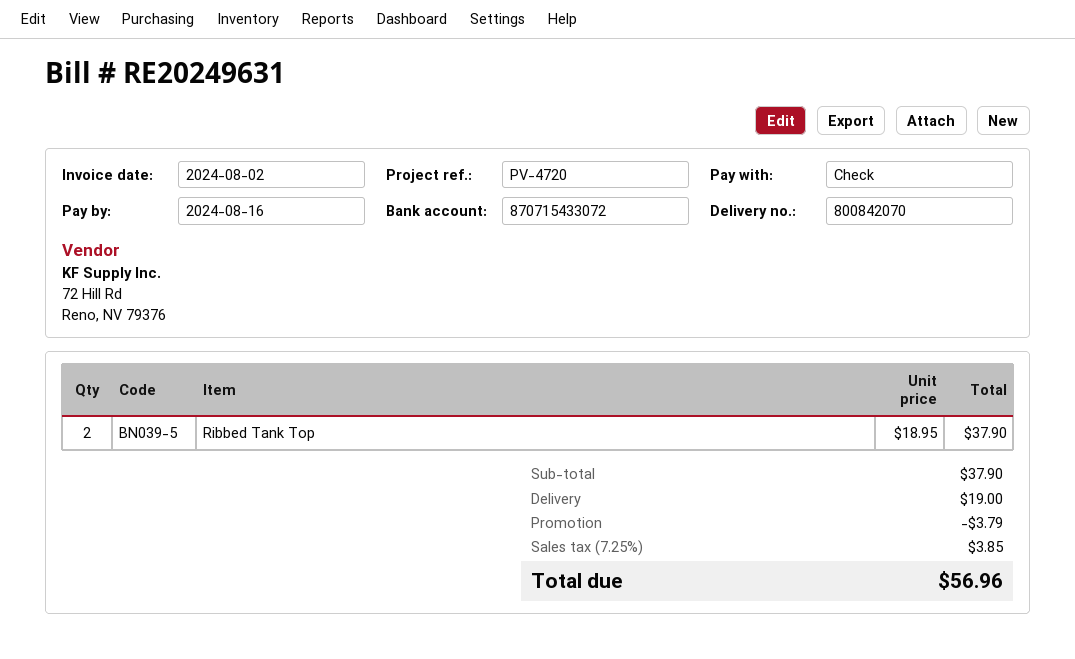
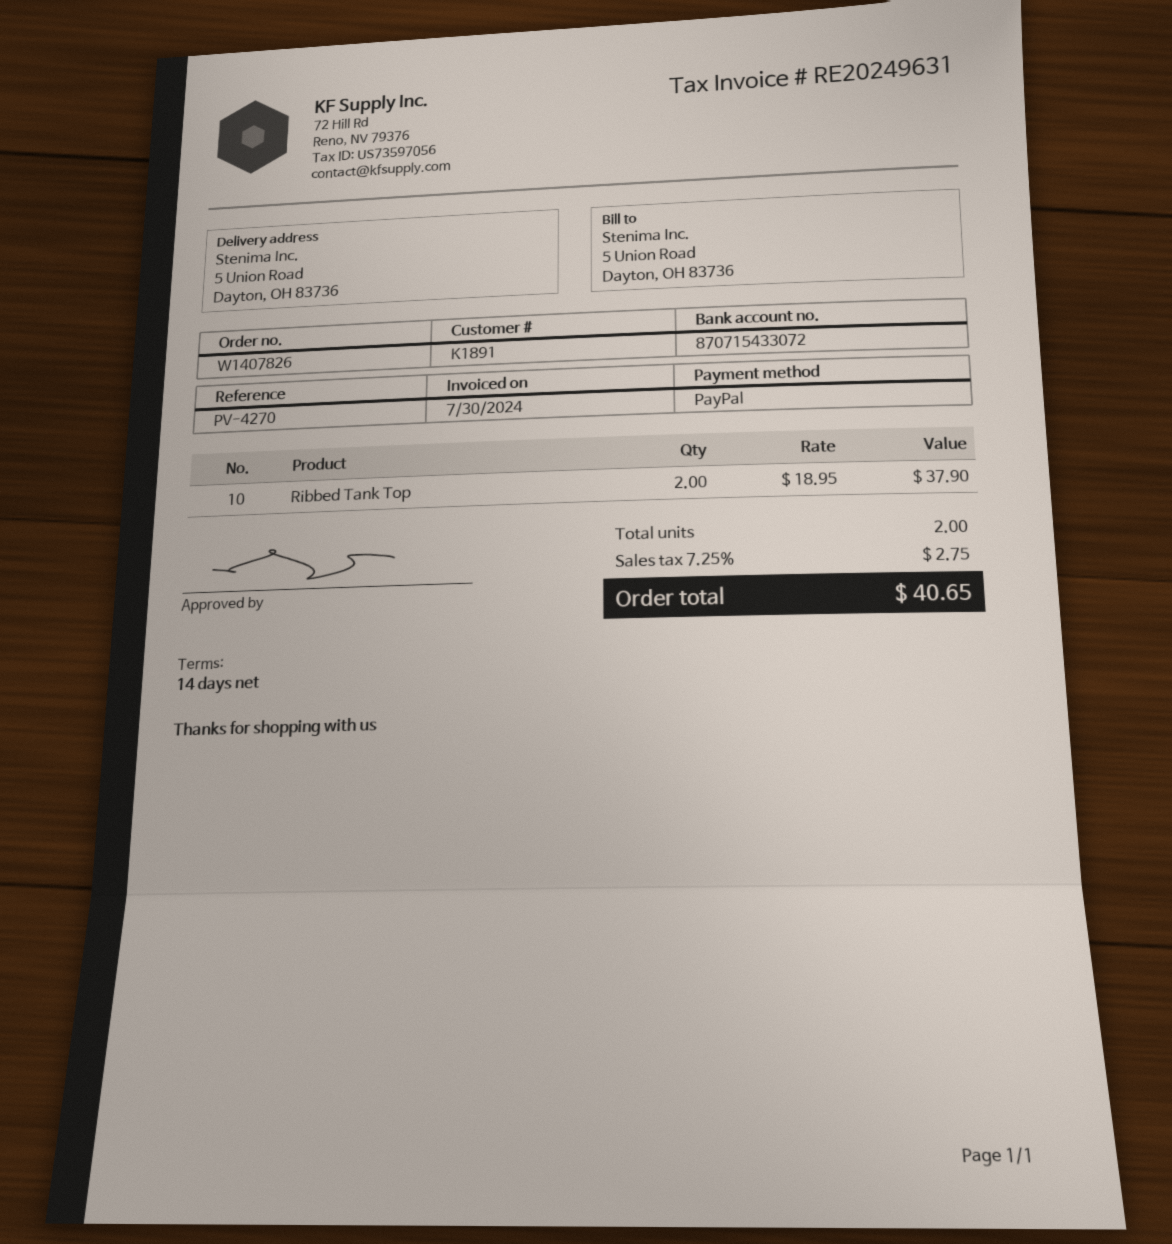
invoice date: 2024-08-02 -> 2024-07-30
reference: PV-4720 -> PV-4270
payment method: cheque -> PayPal
discount: 3.79 -> none
shipping: 19.00 -> none
tax: 7.25% = 3.85 -> 7.25% = 2.75
total: 56.96 -> 40.65

